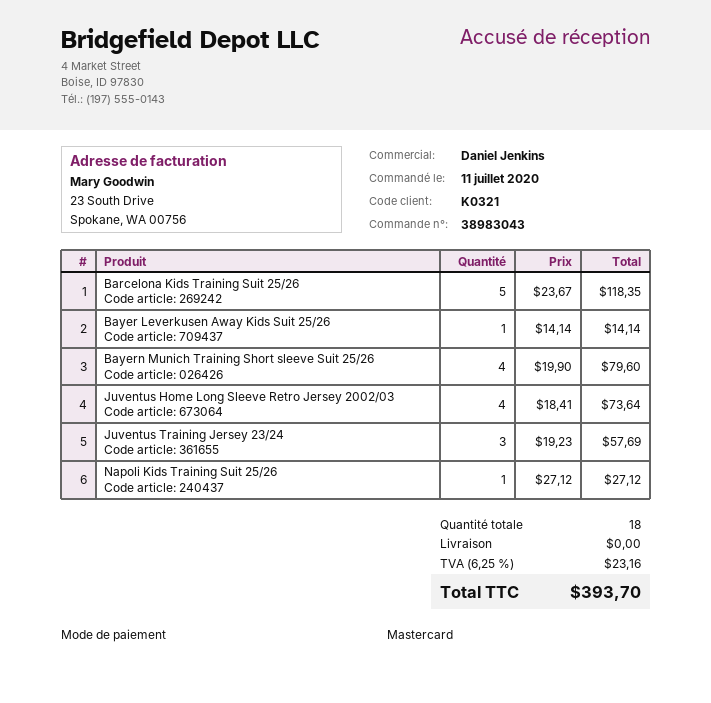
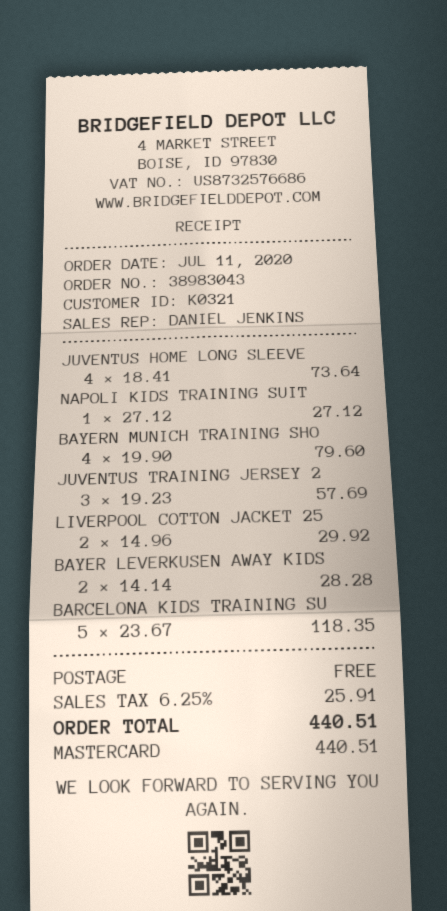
Bayer Leverkusen Away Kids Suit 25/26: 1 x 14.14 = 14.14 -> 2 x 14.14 = 28.28
LIVERPOOL COTTON JACKET 25: none -> 2 x 14.96 = 29.92
tax: 6.25% = 23.16 -> 6.25% = 25.91
total: 393.70 -> 440.51

